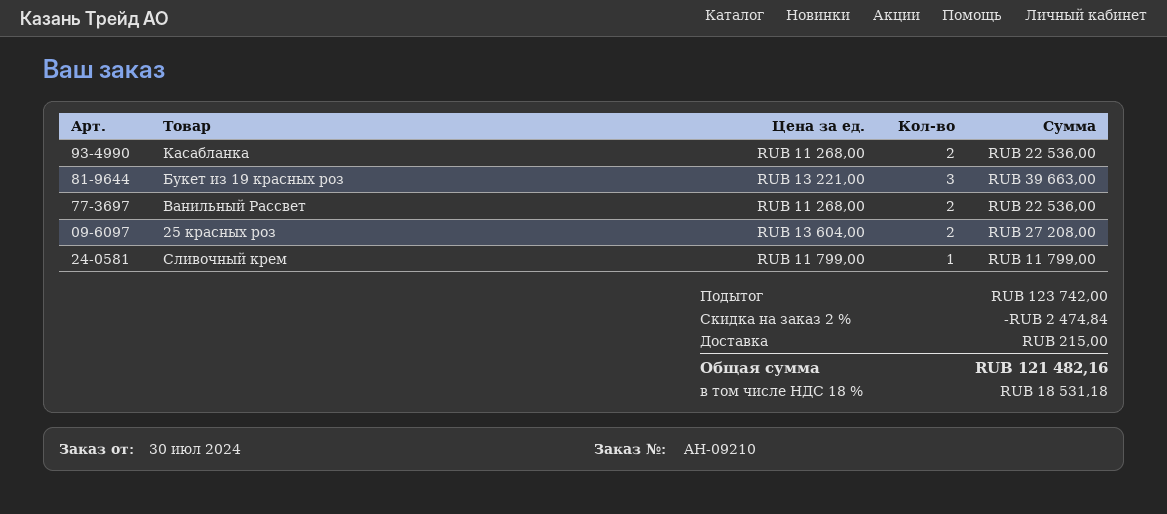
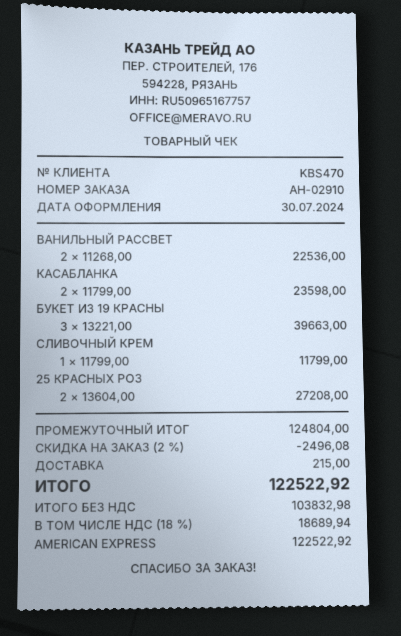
order number: AH-09210 -> AH-02910
Касабланка: 2 x 11268.00 = 22536.00 -> 2 x 11799.00 = 23598.00
subtotal: 123742.00 -> 124804.00
discount: 2% = 2474.84 -> 2% = 2496.08
tax: 18% = 18531.18 -> 18% = 18689.94
total: 121482.16 -> 122522.92

